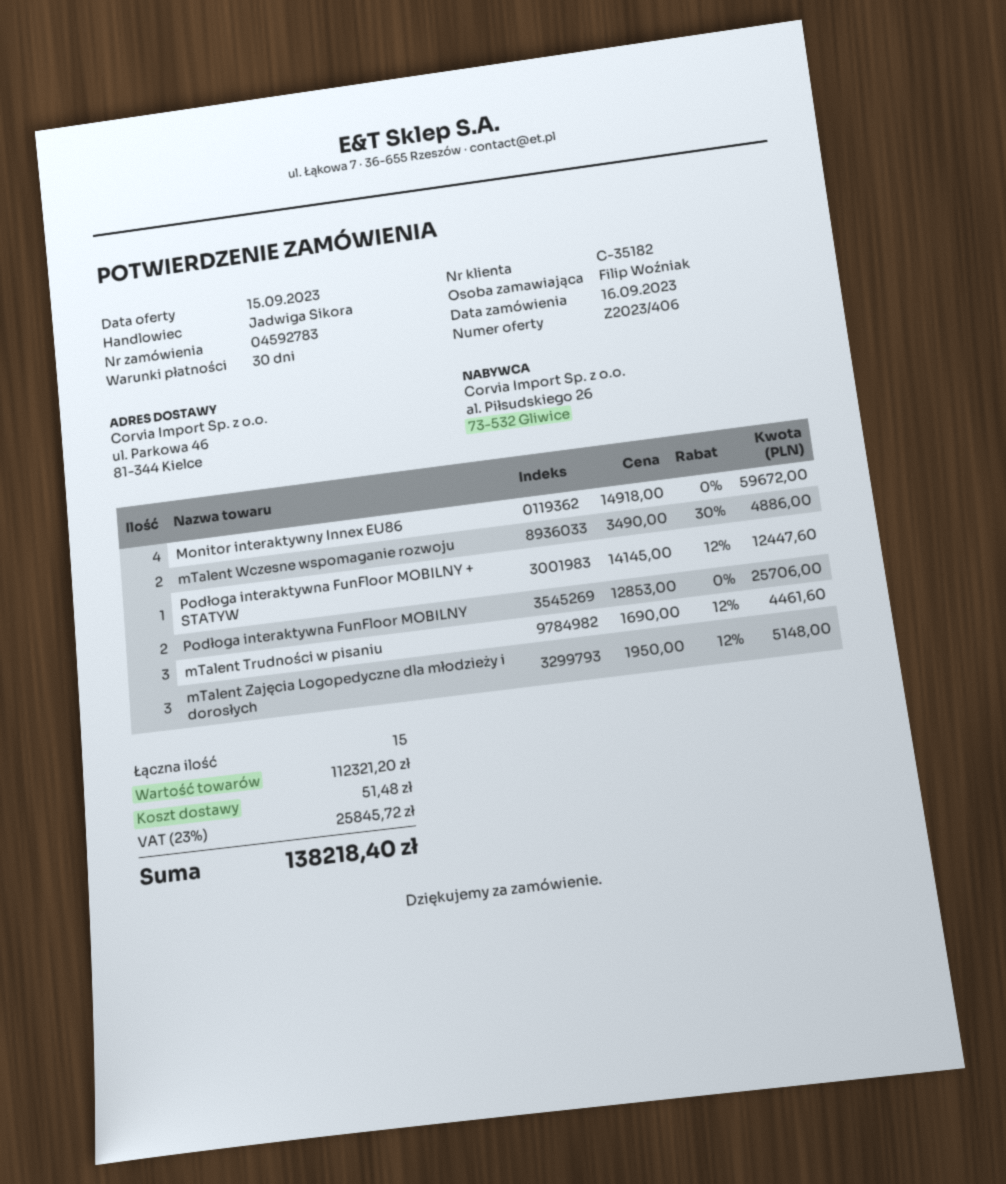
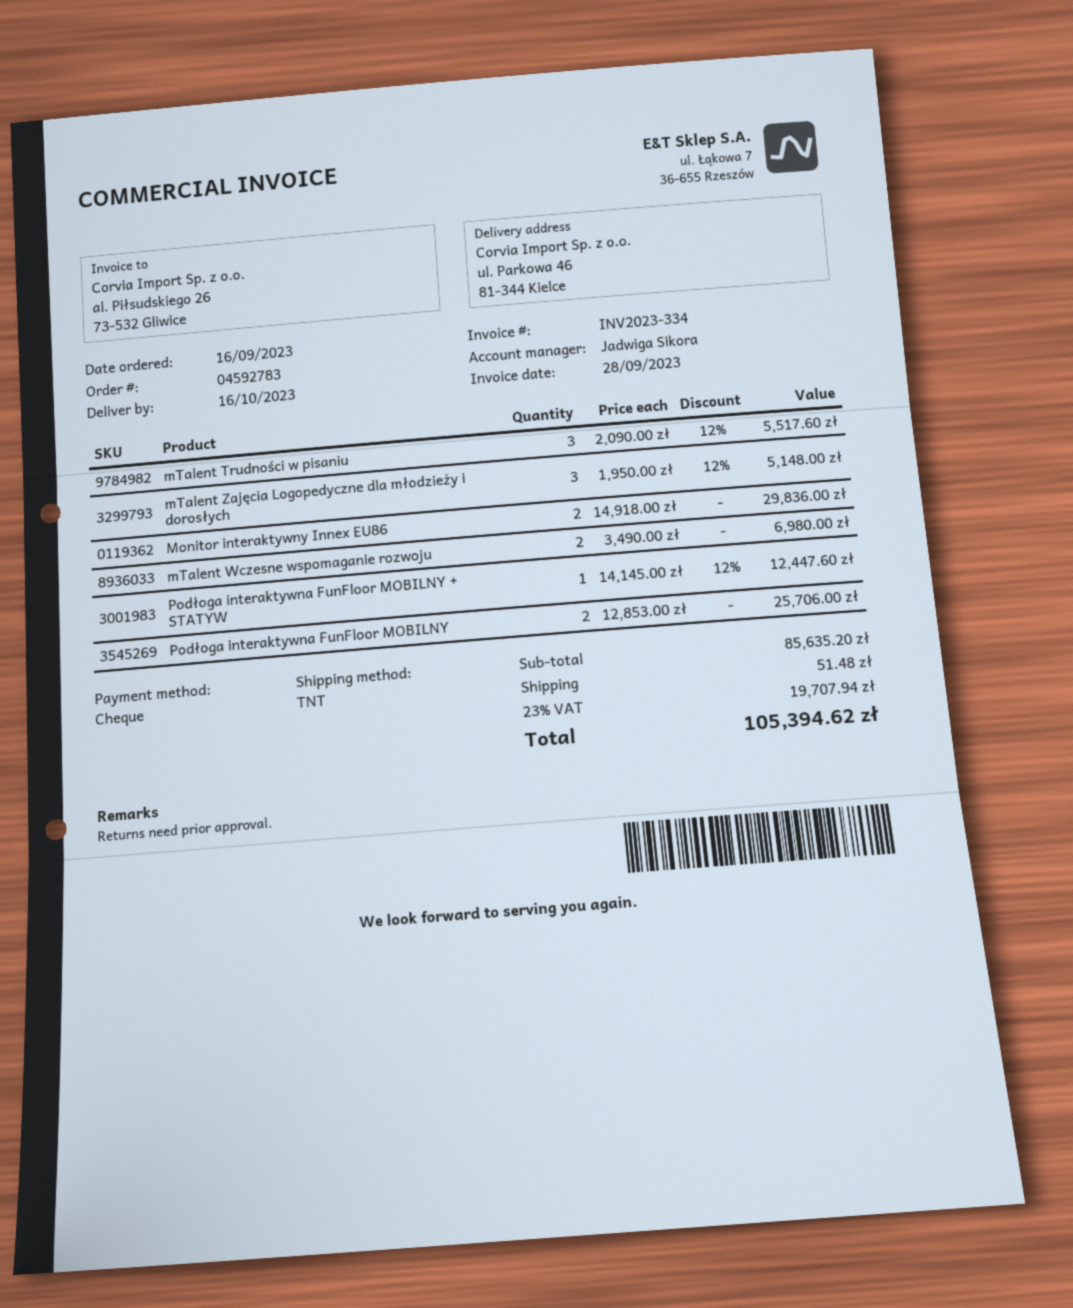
Monitor interaktywny Innex EU86: 4 x 14918.00 = 59672.00 -> 2 x 14918.00 = 29836.00
mTalent Wczesne wspomaganie rozwoju: 2 x 3490.00 - 30% = 4886.00 -> 2 x 3490.00 = 6980.00
mTalent Trudności w pisaniu: 3 x 1690.00 - 12% = 4461.60 -> 3 x 2090.00 - 12% = 5517.60
subtotal: 112321.20 -> 85635.20
tax: 23% = 25845.72 -> 23% = 19707.94
total: 138218.40 -> 105394.62

